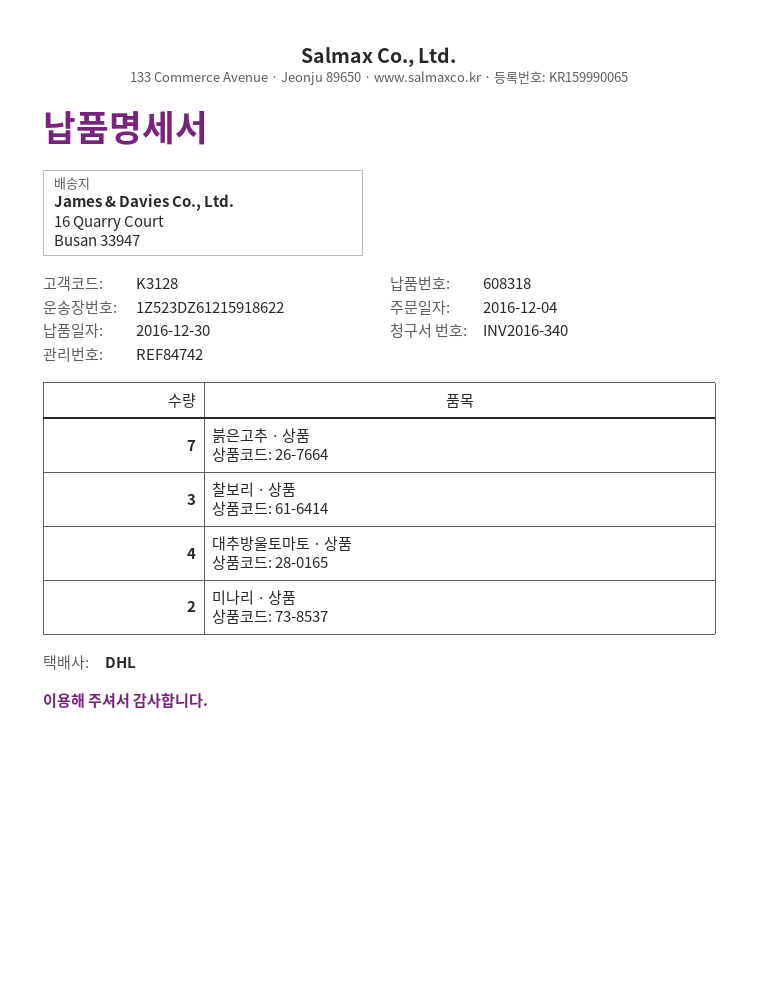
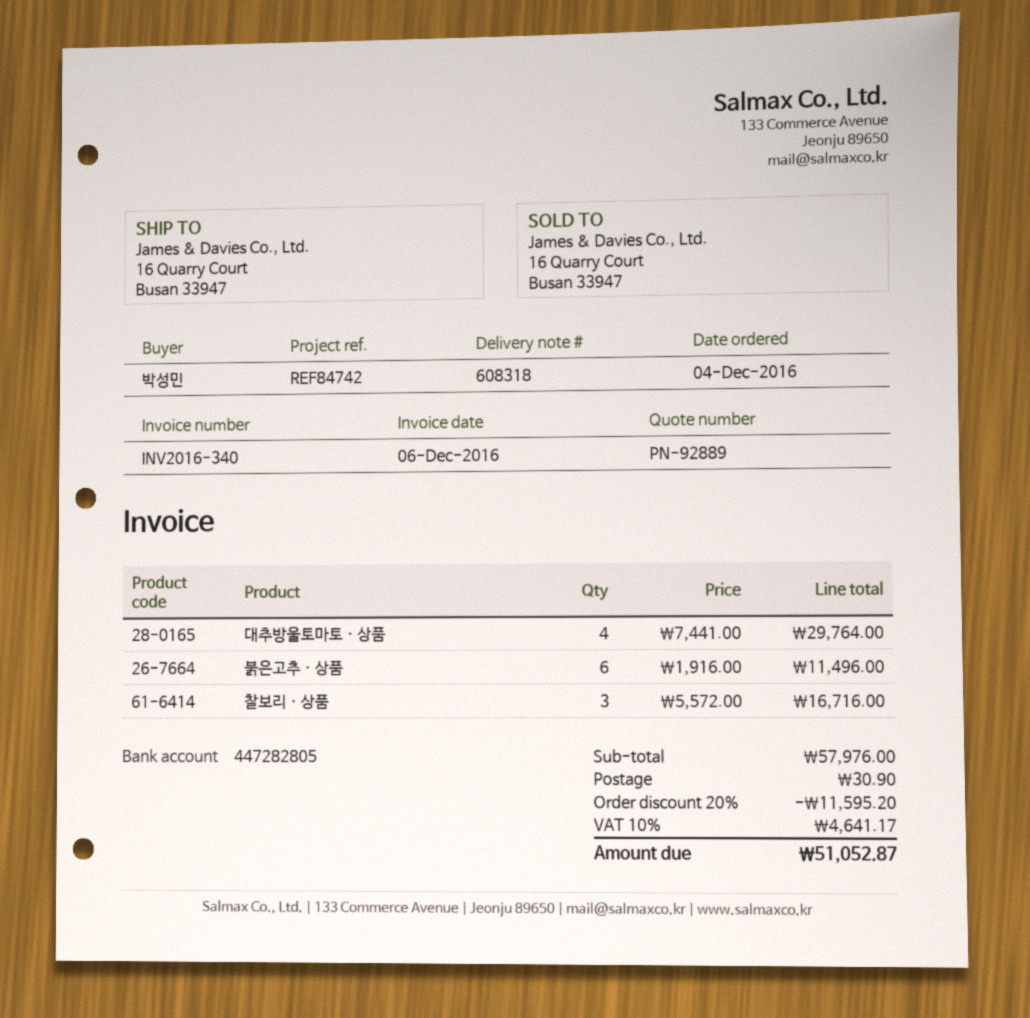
붉은고추 · 상품: 7 -> 6
미나리 · 상품: 2 -> none

